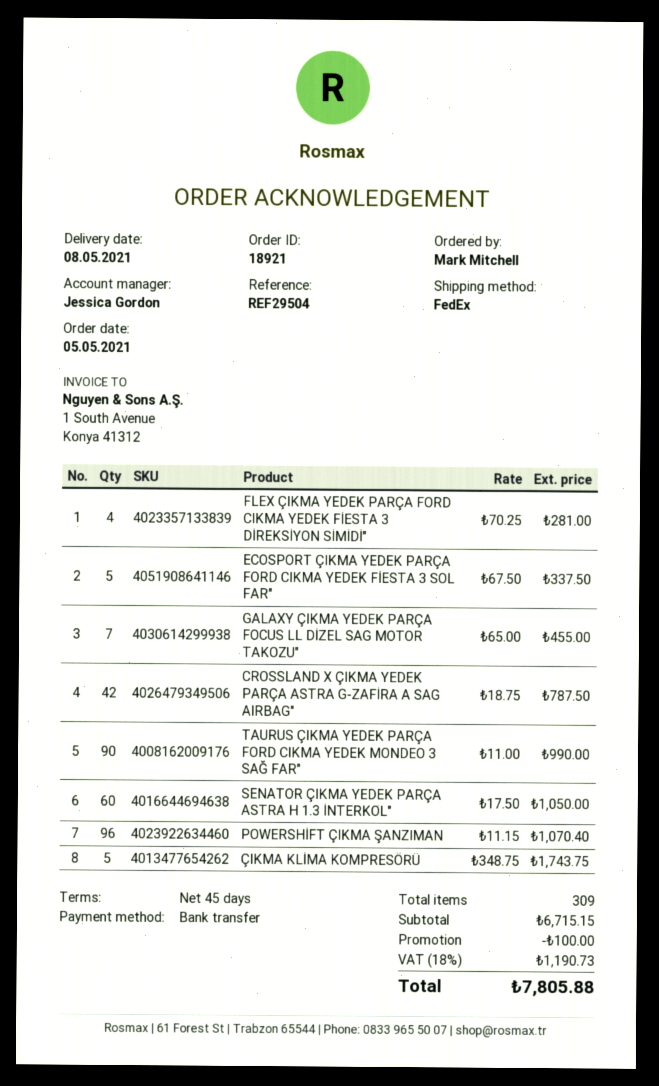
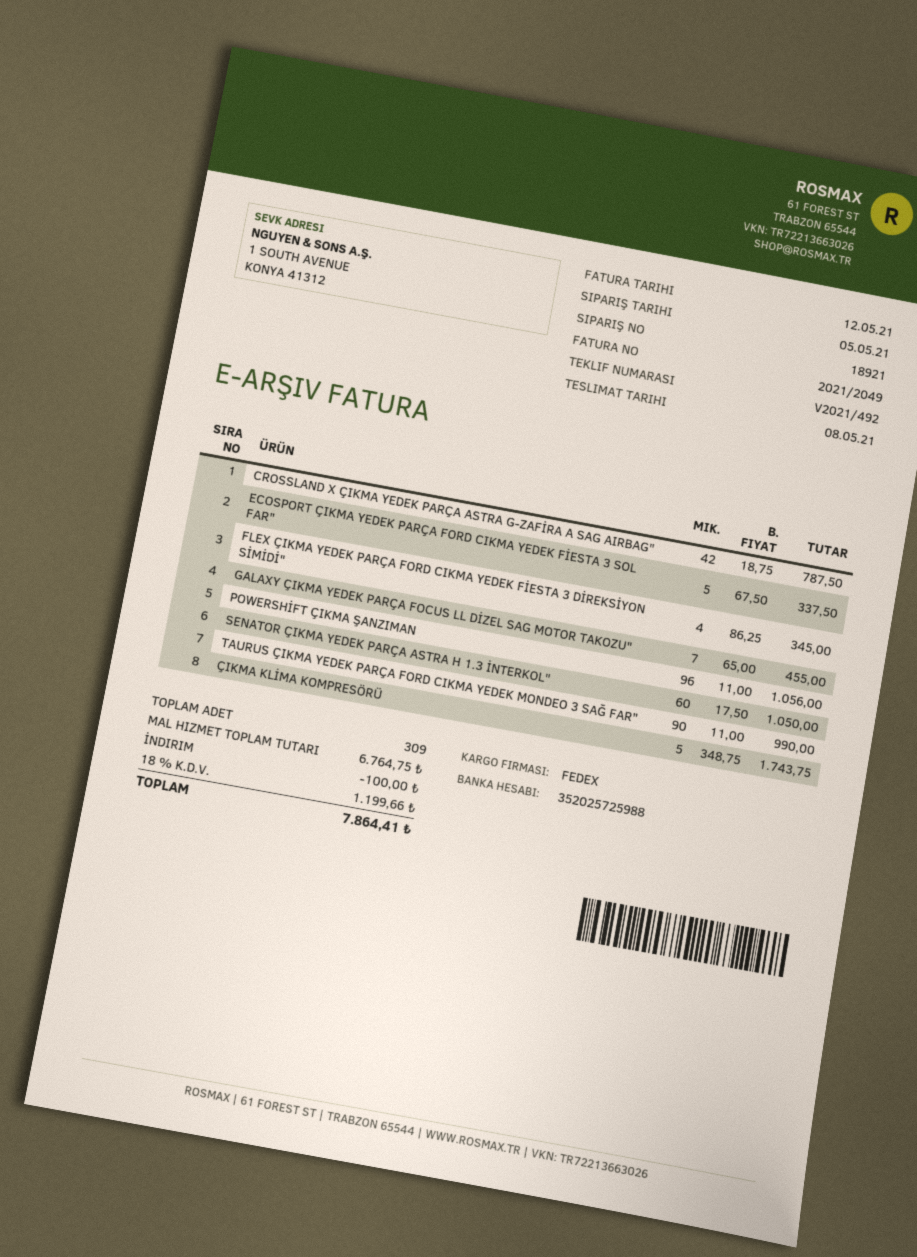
FLEX ÇIKMA YEDEK PARÇA FORD CIKMA YEDEK FİESTA 3 DİREKSİYON SİMİDİ": 4 x 70.25 = 281.00 -> 4 x 86.25 = 345.00
POWERSHİFT ÇIKMA ŞANZIMAN: 96 x 11.15 = 1070.40 -> 96 x 11.00 = 1056.00
subtotal: 6715.15 -> 6764.75
tax: 18% = 1190.73 -> 18% = 1199.66
total: 7805.88 -> 7864.41

